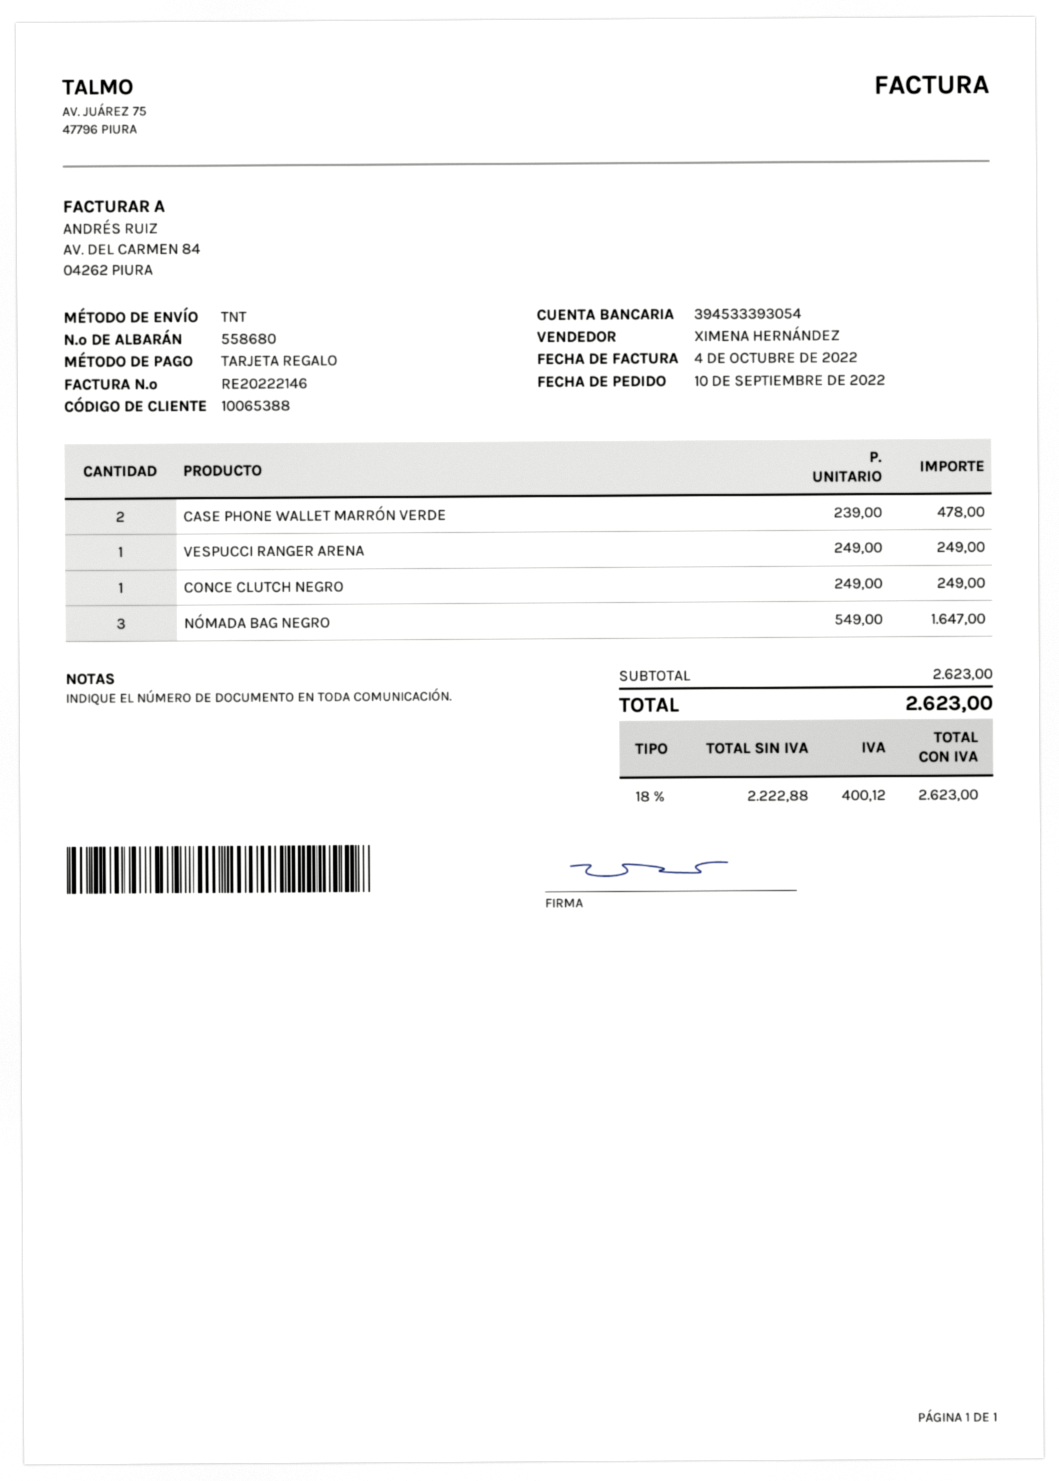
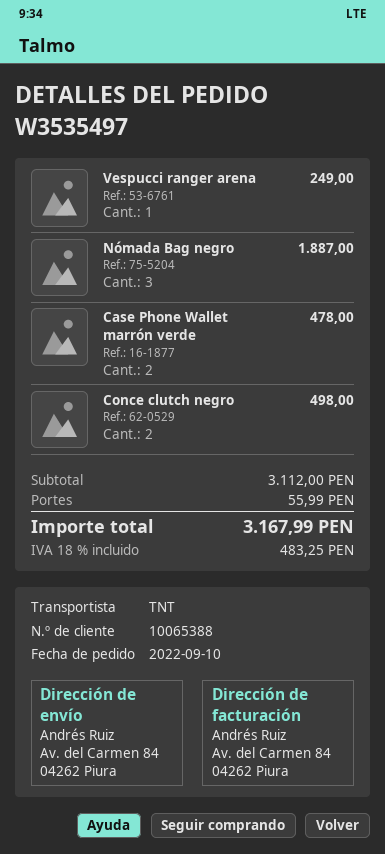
CONCE CLUTCH NEGRO: 1 for 249.00 -> 2 for 498.00
NÓMADA BAG NEGRO: 3 for 1647.00 -> 3 for 1887.00
subtotal: 2623.00 -> 3112.00
shipping: none -> 55.99
tax: 18% = 400.12 -> 18% = 483.25
total: 2623.00 -> 3167.99

